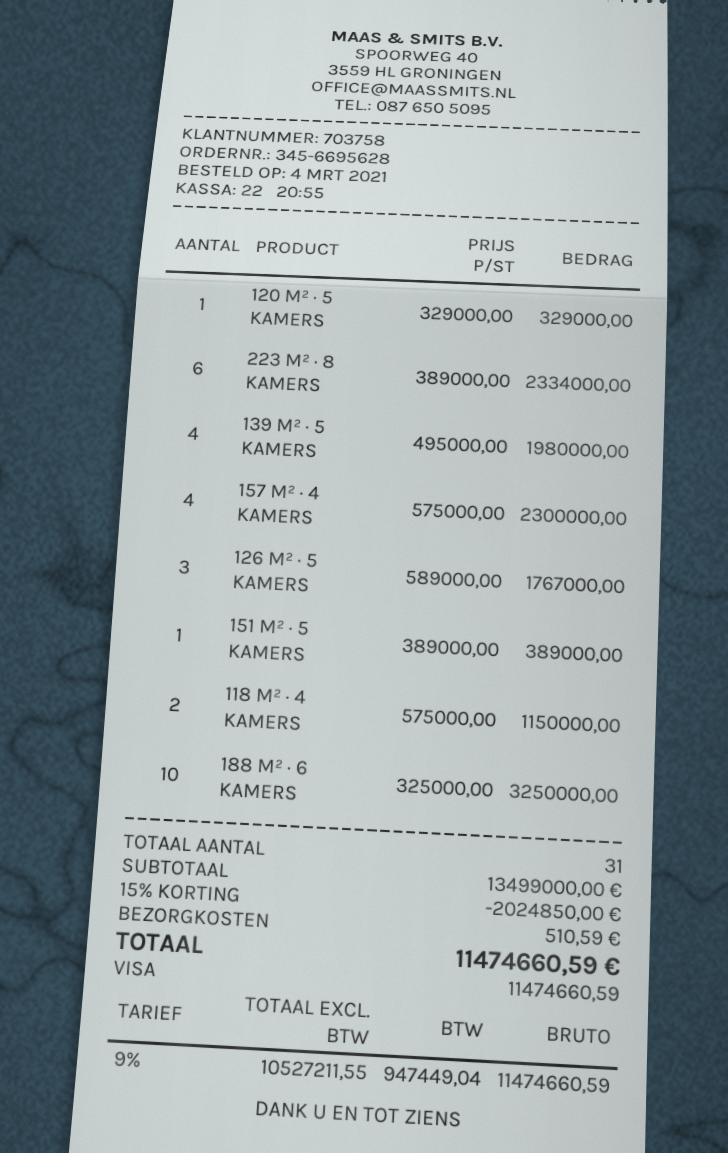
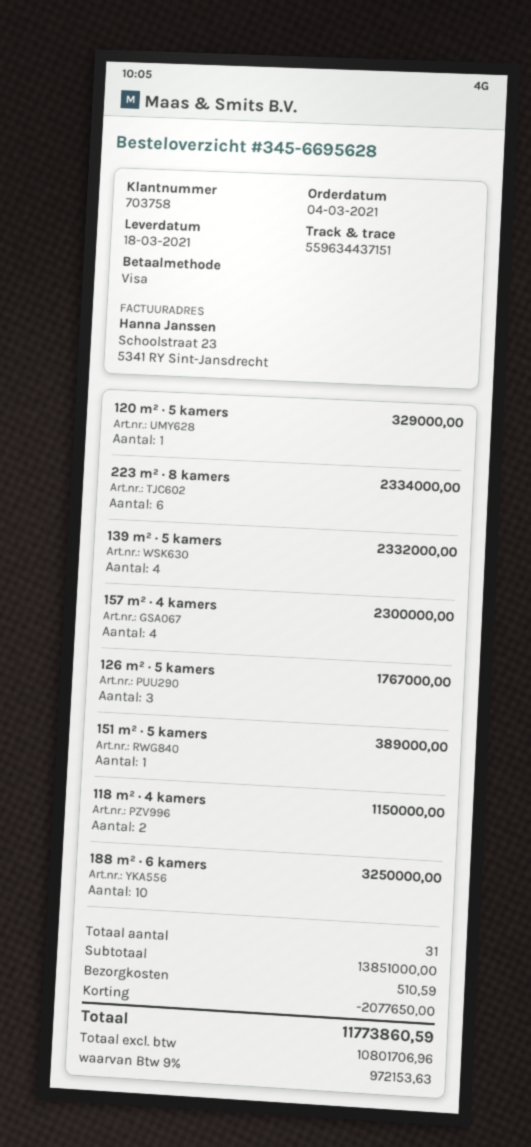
139 M² · 5 KAMERS: 4 for 1980000.00 -> 4 for 2332000.00
subtotal: 13499000.00 -> 13851000.00
discount: 2024850.00 -> 2077650.00
net: 10527211.55 -> 10801706.96
tax: 9% = 947449.04 -> 9% = 972153.63
total: 11474660.59 -> 11773860.59

